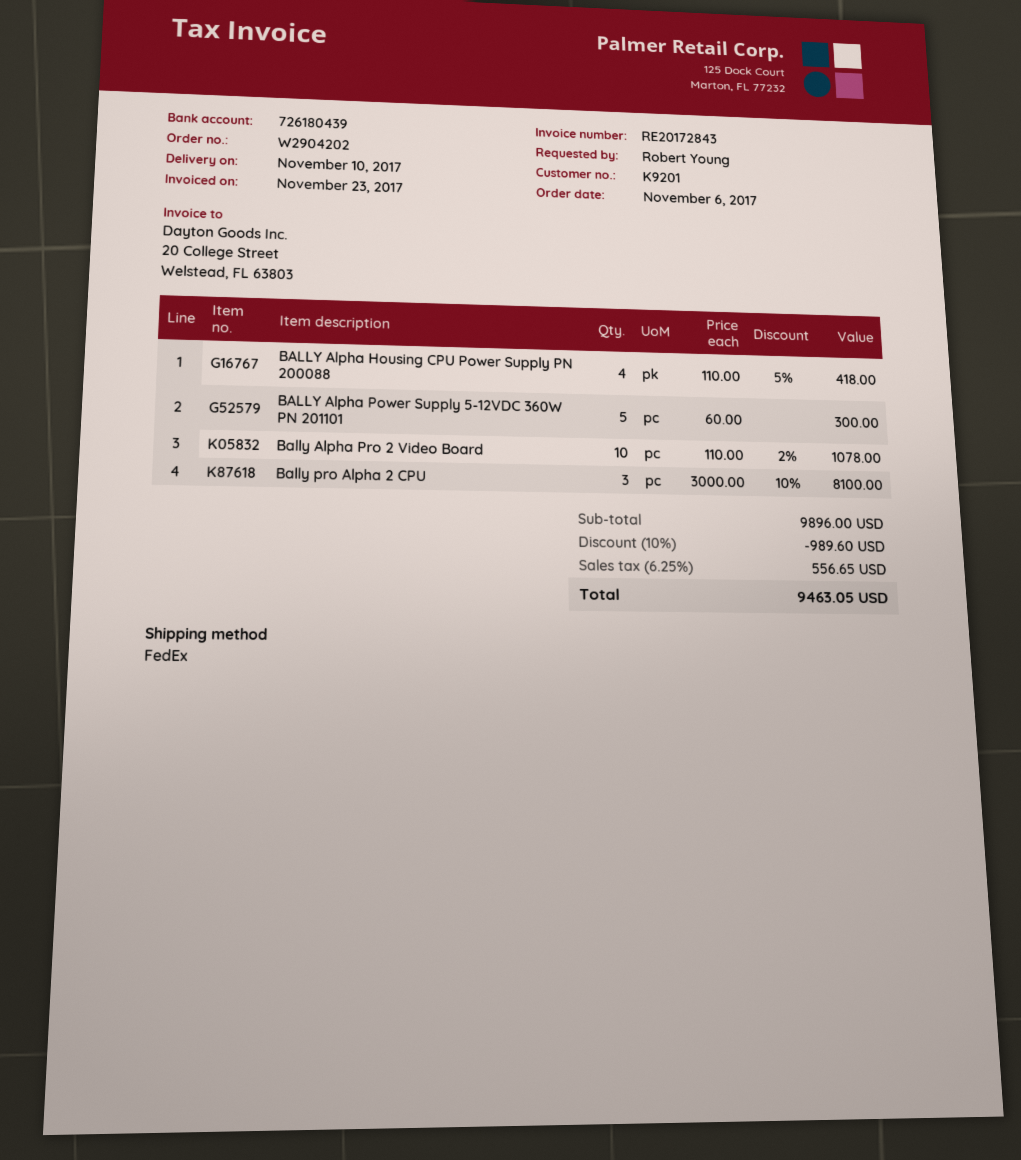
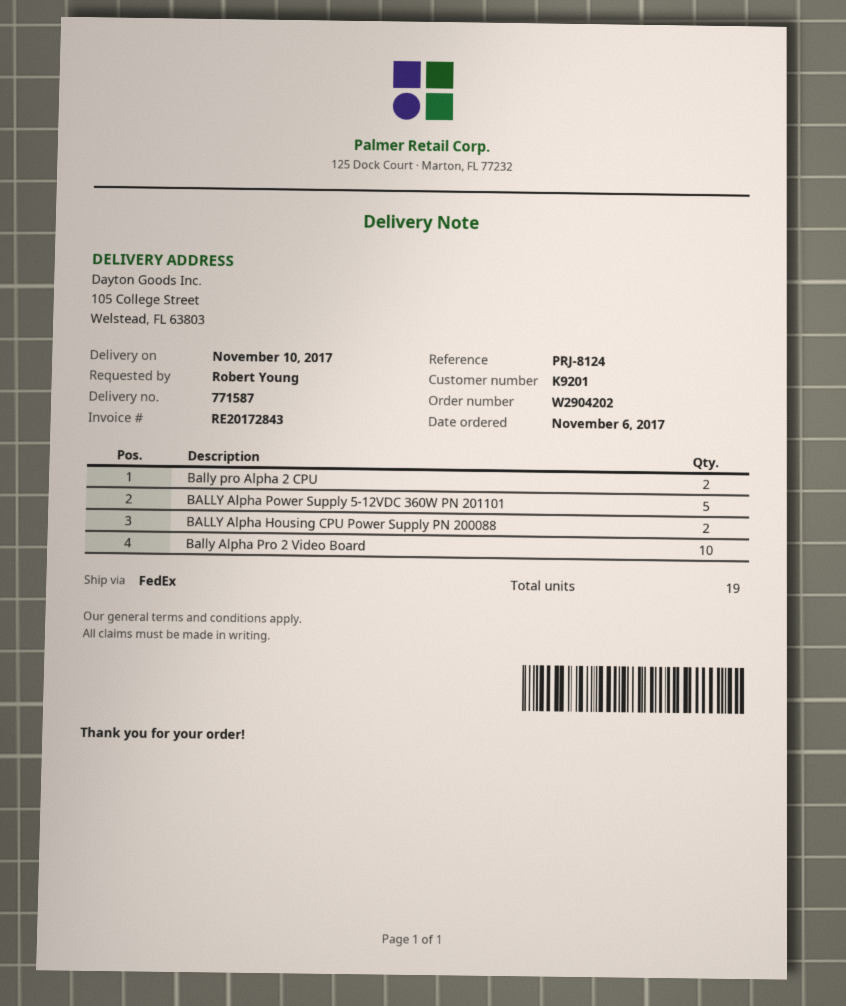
BALLY Alpha Housing CPU Power Supply PN 200088: 4 -> 2
Bally pro Alpha 2 CPU: 3 -> 2

